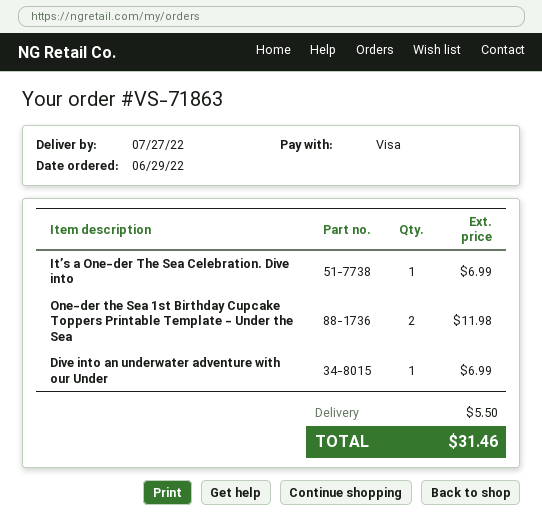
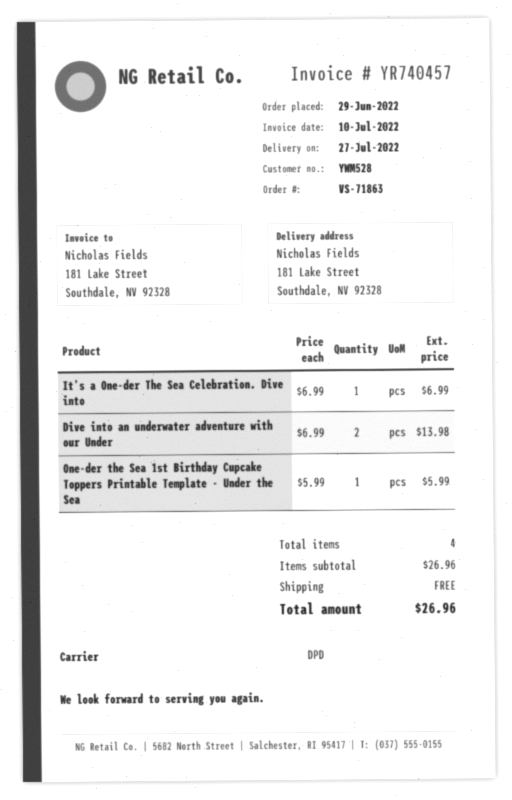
One-der the Sea 1st Birthday Cupcake Toppers Printable Template - Under the Sea: 2 for 11.98 -> 1 for 5.99
Dive into an underwater adventure with our Under: 1 for 6.99 -> 2 for 13.98
shipping: 5.50 -> 0.00
total: 31.46 -> 26.96

